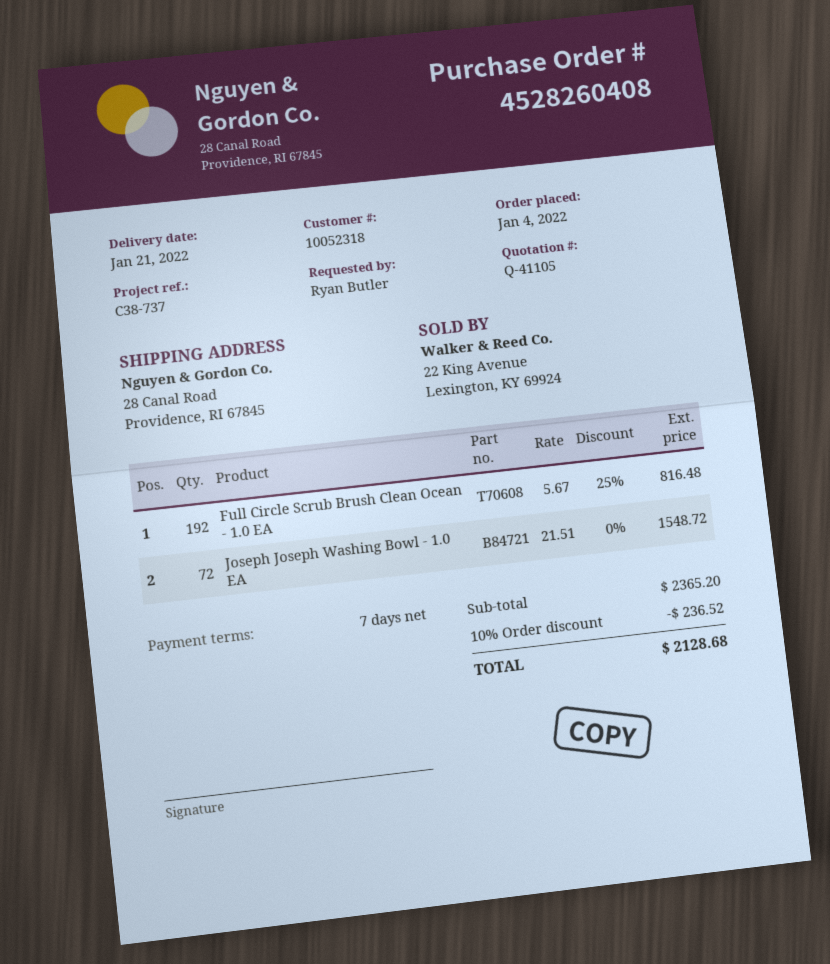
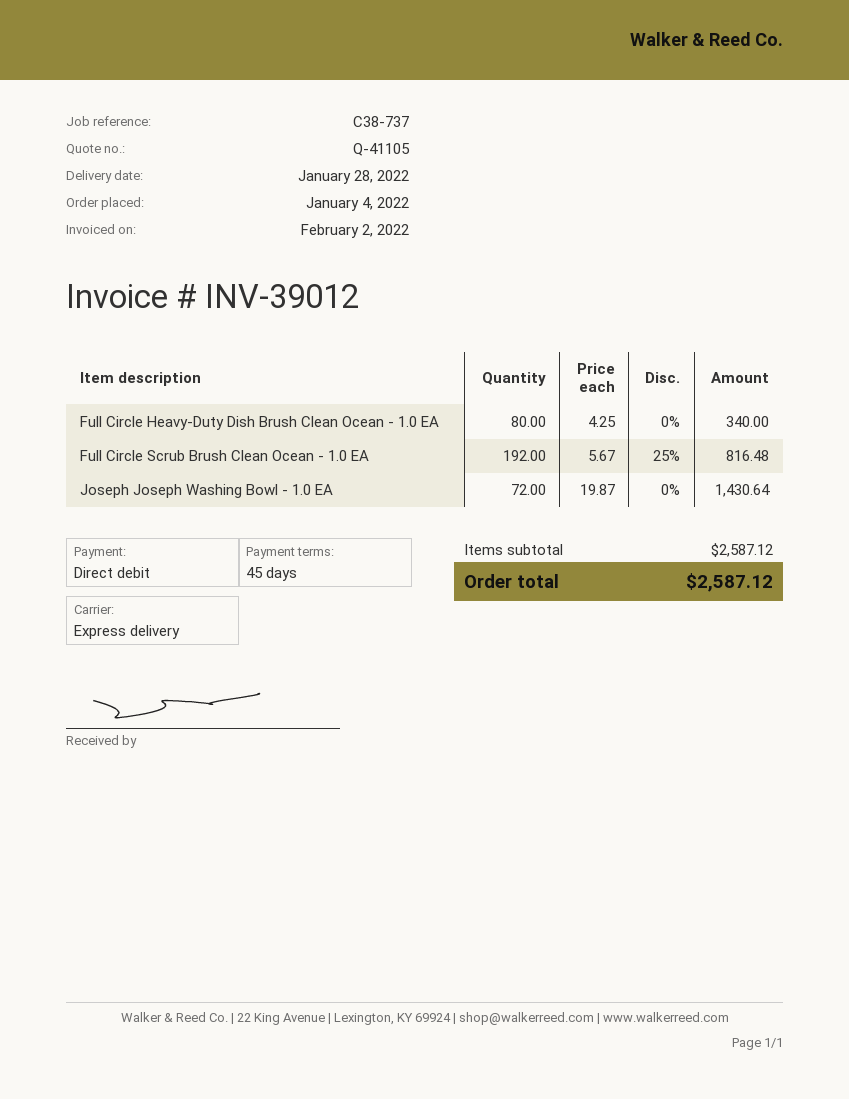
delivery date: 2022-01-21 -> 2022-01-28
payment terms: 7 days -> 45 days
Joseph Joseph Washing Bowl - 1.0 EA: 72 x 21.51 = 1548.72 -> 72 x 19.87 = 1430.64
Full Circle Heavy-Duty Dish Brush Clean Ocean - 1.0 EA: none -> 80 x 4.25 = 340.00
subtotal: 2365.20 -> 2587.12
discount: 10% = 236.52 -> none
total: 2128.68 -> 2587.12

